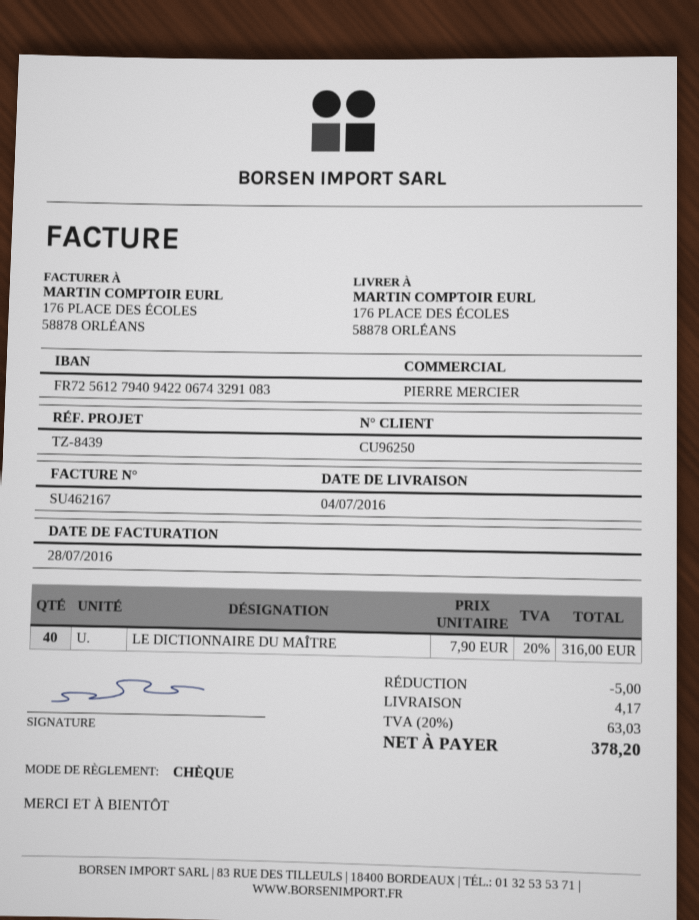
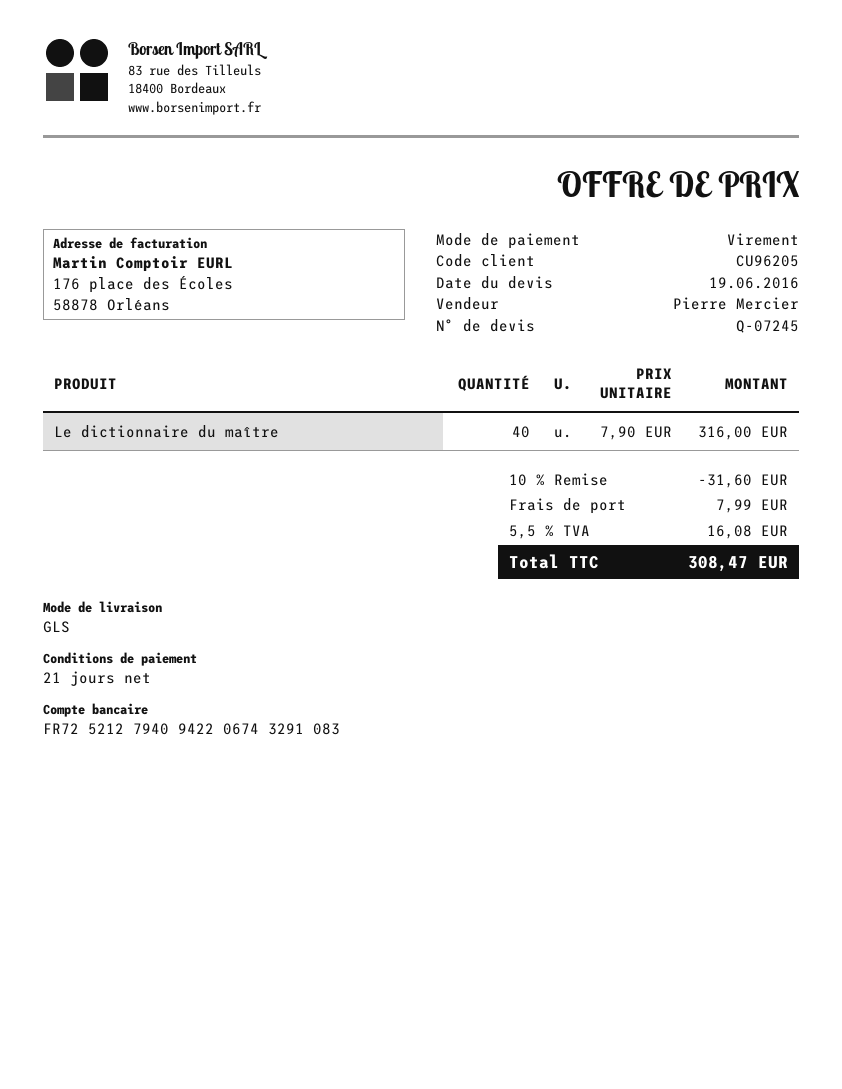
customer number: CU96250 -> CU96205
payment method: cheque -> bank transfer
bank account: FR7256127940942206743291083 -> FR7252127940942206743291083
discount: 5.00 -> 31.60
shipping: 4.17 -> 7.99
tax: 20% = 63.03 -> 5.5% = 16.08
total: 378.20 -> 308.47

